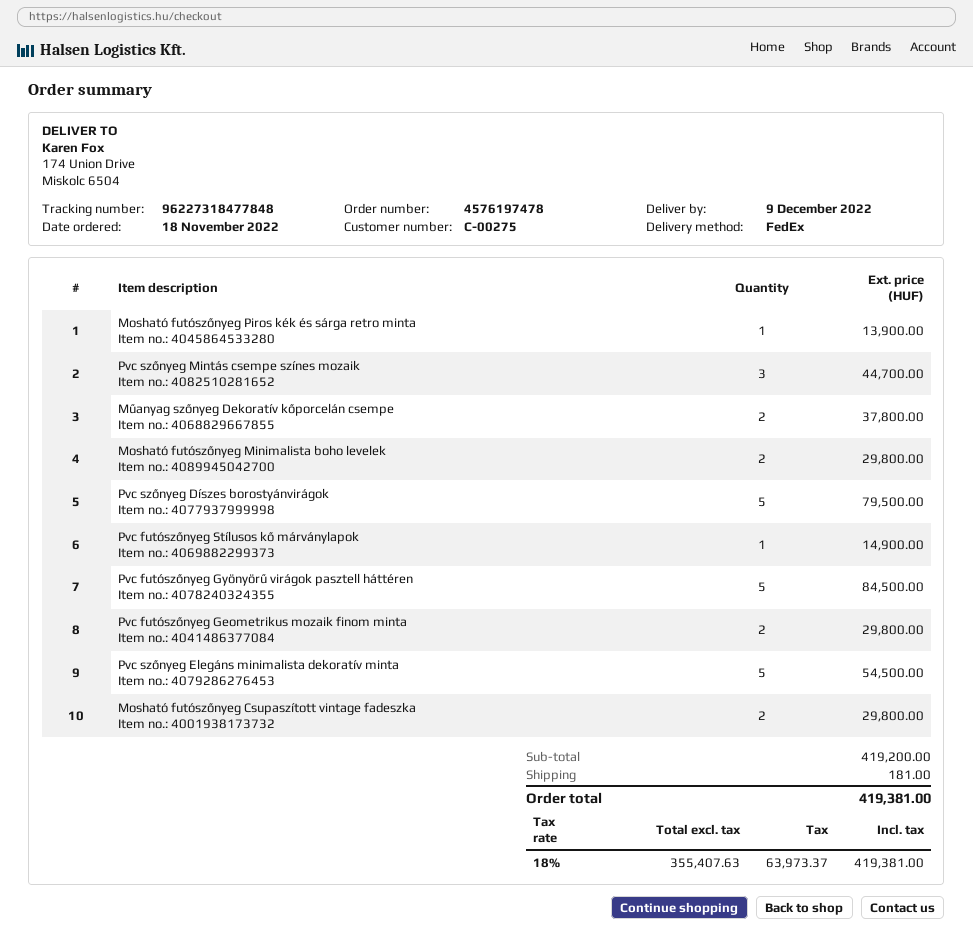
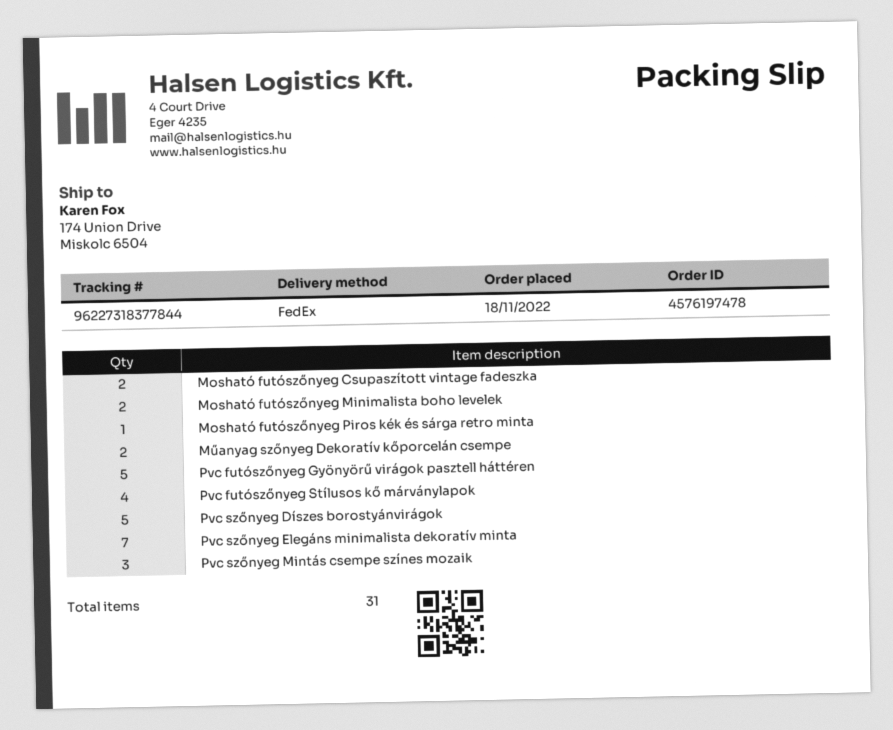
tracking number: 96227318477848 -> 96227318377844
Pvc futószőnyeg Stílusos kő márványlapok: 1 -> 4
Pvc futószőnyeg Geometrikus mozaik finom minta: 2 -> none
Pvc szőnyeg Elegáns minimalista dekoratív minta: 5 -> 7

